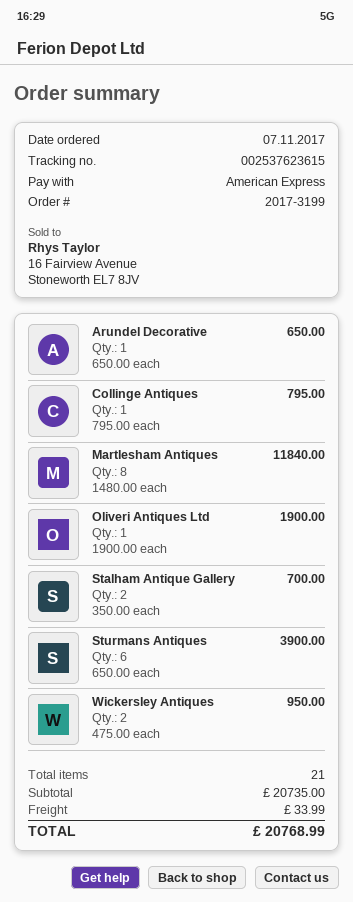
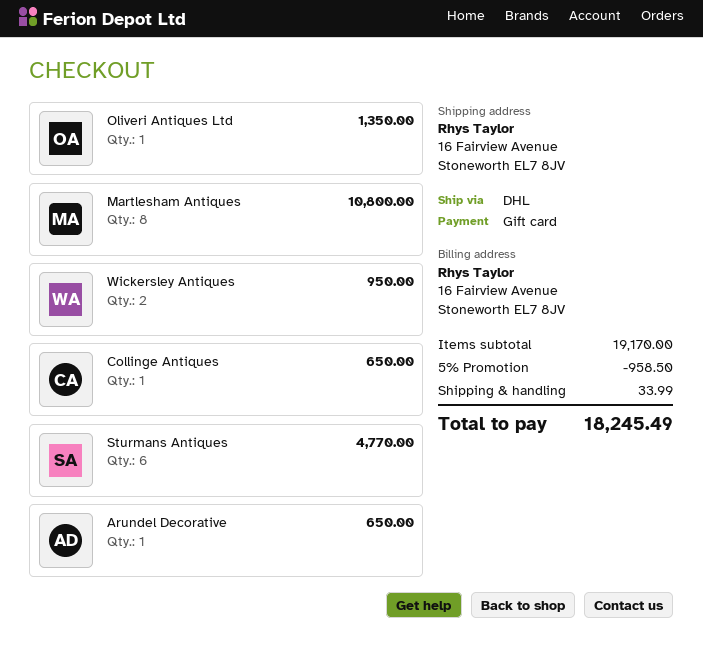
payment method: American Express -> gift card
Collinge Antiques: 1 for 795.00 -> 1 for 650.00
Martlesham Antiques: 8 for 11840.00 -> 8 for 10800.00
Oliveri Antiques Ltd: 1 for 1900.00 -> 1 for 1350.00
Stalham Antique Gallery: 2 for 700.00 -> none
Sturmans Antiques: 6 for 3900.00 -> 6 for 4770.00
subtotal: 20735.00 -> 19170.00
discount: none -> 5% = 958.50
total: 20768.99 -> 18245.49

